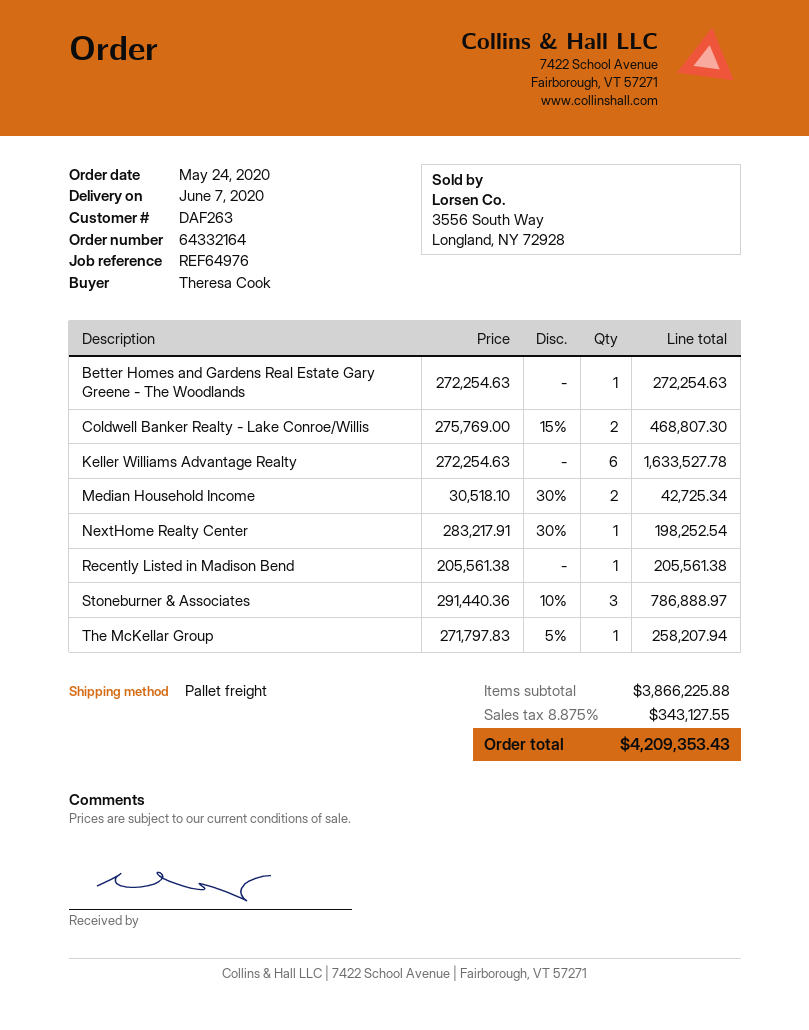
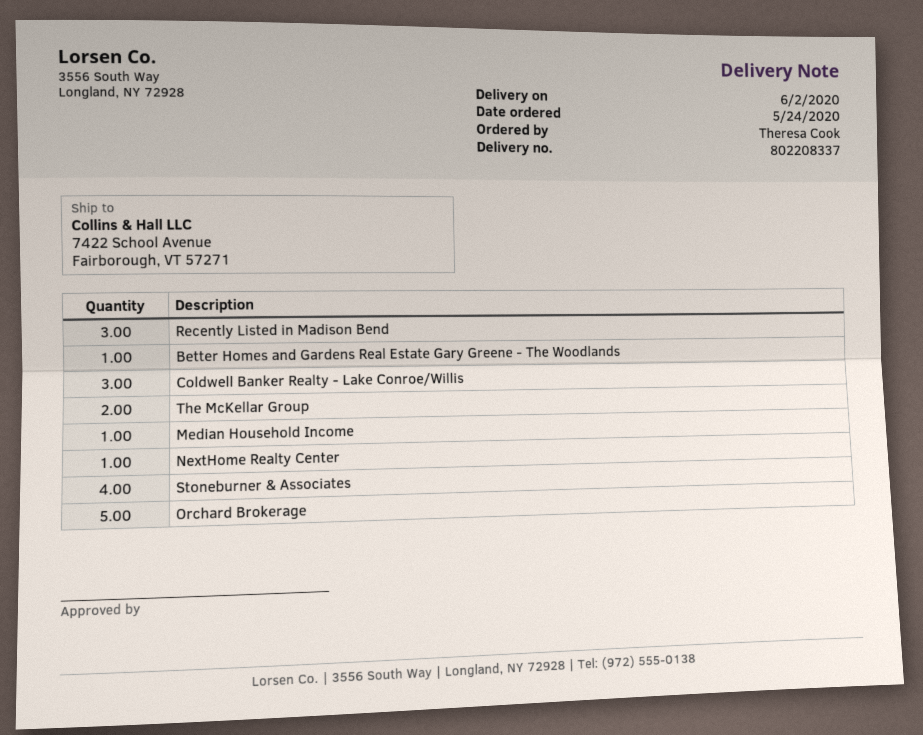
delivery date: 2020-06-07 -> 2020-06-02
Coldwell Banker Realty - Lake Conroe/Willis: 2 -> 3
Keller Williams Advantage Realty: 6 -> none
Median Household Income: 2 -> 1
Recently Listed in Madison Bend: 1 -> 3
Stoneburner & Associates: 3 -> 4
The McKellar Group: 1 -> 2
Orchard Brokerage: none -> 5

